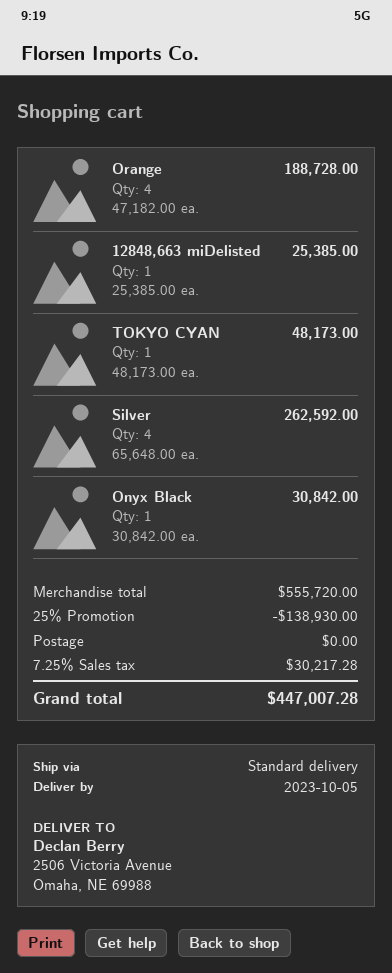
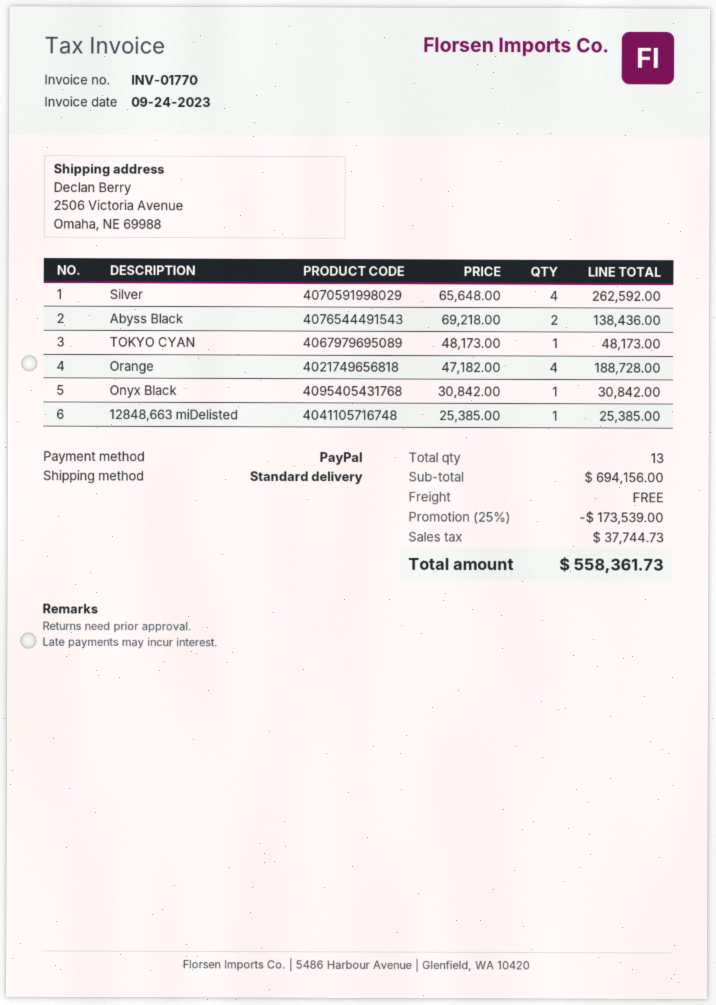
Abyss Black: none -> 2 x 69218.00 = 138436.00
subtotal: 555720.00 -> 694156.00
discount: 25% = 138930.00 -> 25% = 173539.00
tax: 30217.28 -> 37744.73
total: 447007.28 -> 558361.73

